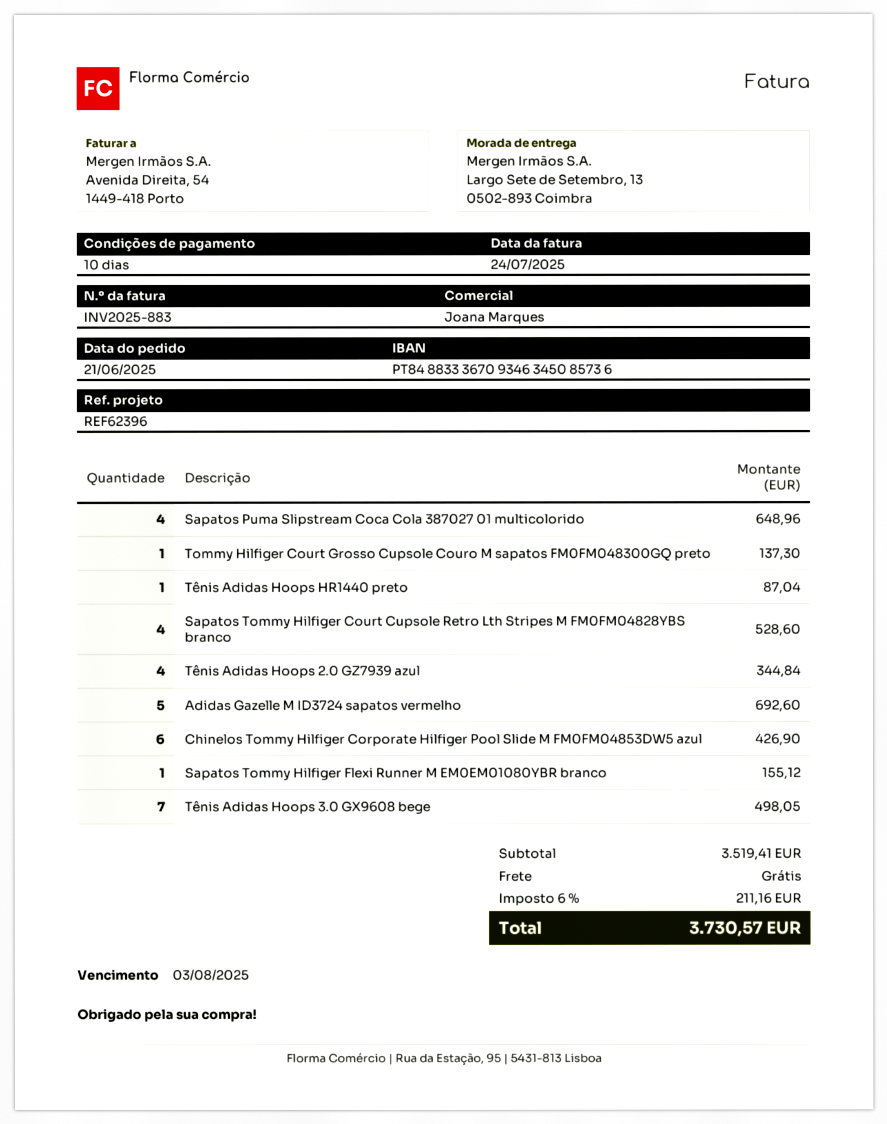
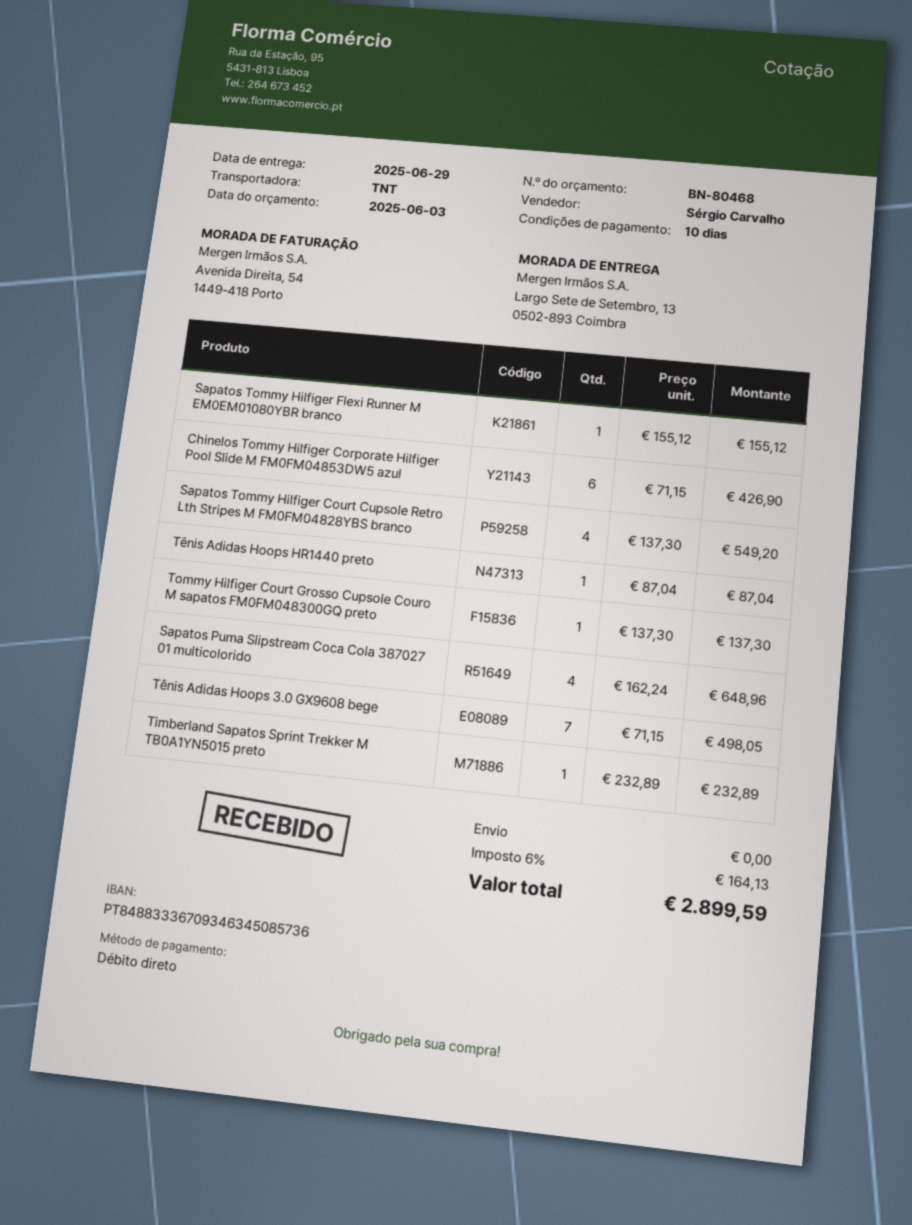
sales rep: Joana Marques -> Sérgio Carvalho
Sapatos Tommy Hilfiger Court Cupsole Retro Lth Stripes M FM0FM04828YBS branco: 4 for 528.60 -> 4 for 549.20
Tênis Adidas Hoops 2.0 GZ7939 azul: 4 for 344.84 -> none
Adidas Gazelle M ID3724 sapatos vermelho: 5 for 692.60 -> none
Timberland Sapatos Sprint Trekker M TB0A1YN5015 preto: none -> 1 for 232.89
tax: 6% = 211.16 -> 6% = 164.13
total: 3730.57 -> 2899.59

